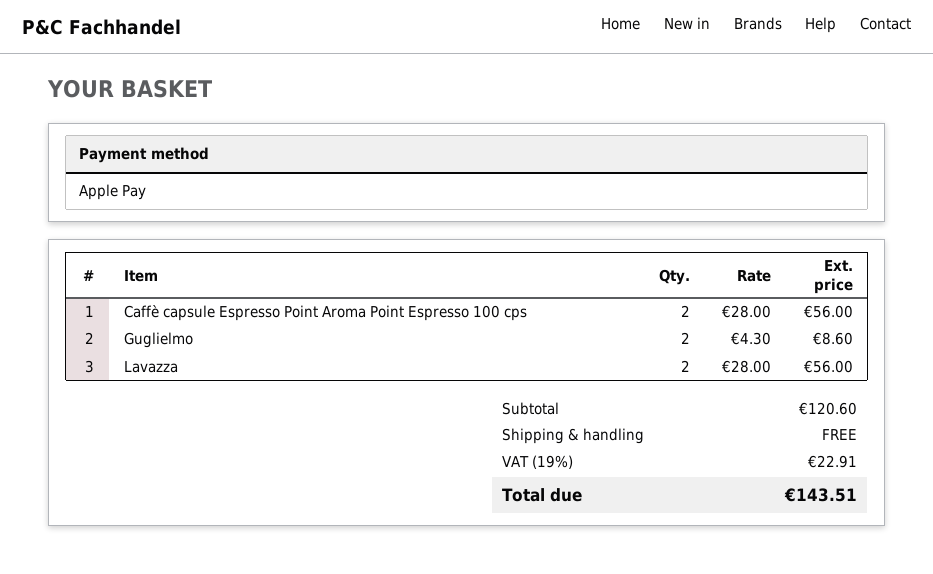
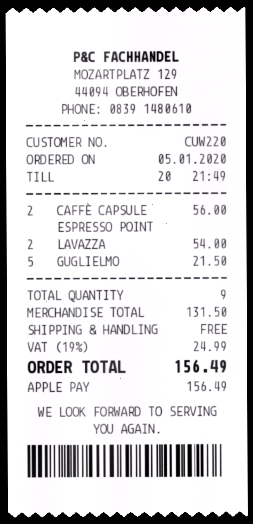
Guglielmo: 2 for 8.60 -> 5 for 21.50
Lavazza: 2 for 56.00 -> 2 for 54.00
subtotal: 120.60 -> 131.50
tax: 19% = 22.91 -> 19% = 24.99
total: 143.51 -> 156.49

